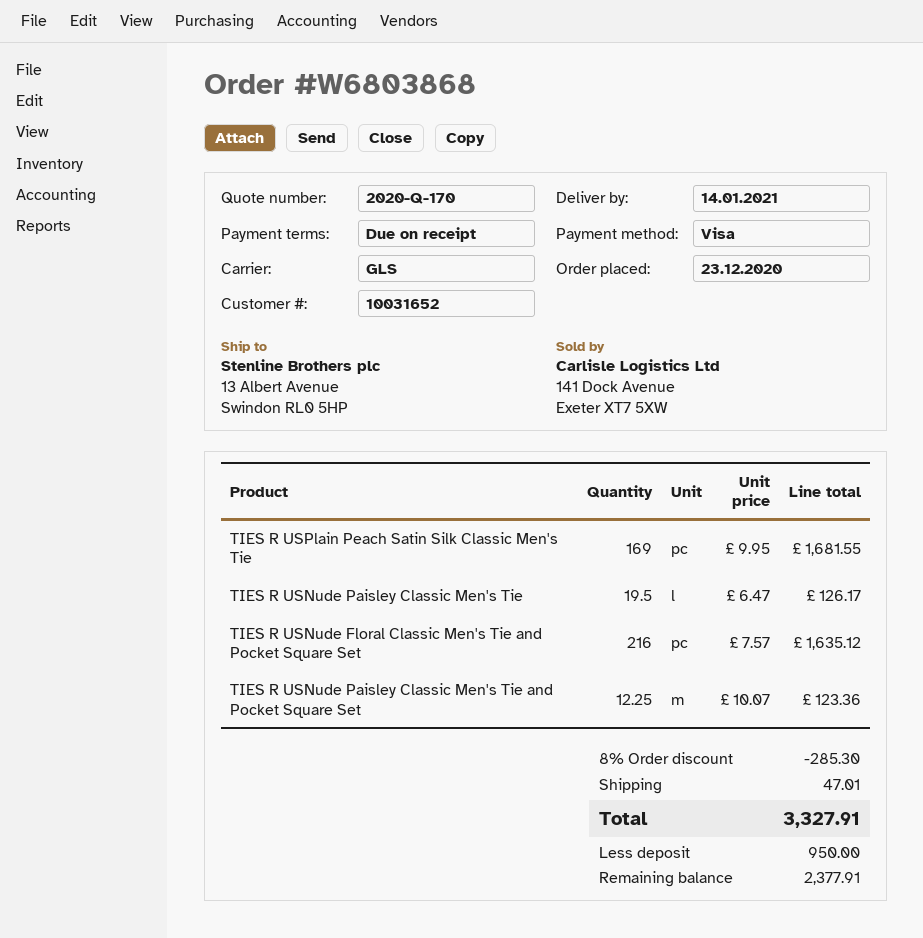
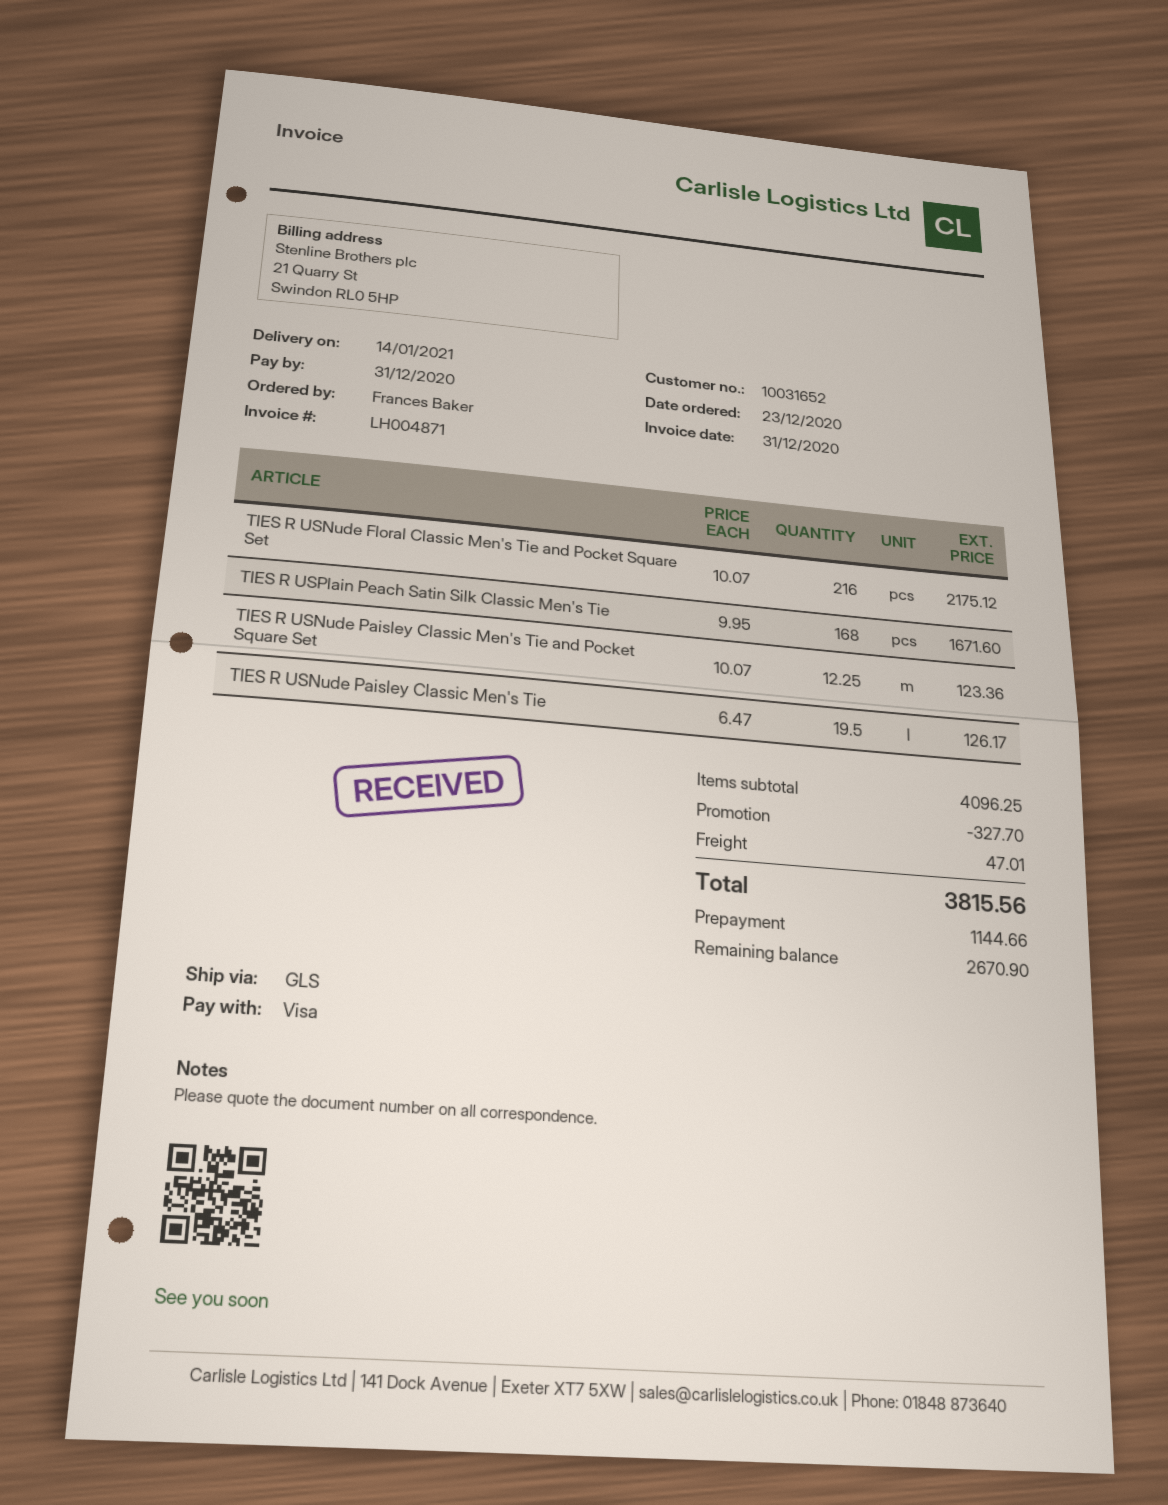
TIES R USPlain Peach Satin Silk Classic Men's Tie: 169 x 9.95 = 1681.55 -> 168 x 9.95 = 1671.60
TIES R USNude Floral Classic Men's Tie and Pocket Square Set: 216 x 7.57 = 1635.12 -> 216 x 10.07 = 2175.12
discount: 285.30 -> 327.70
total: 3327.91 -> 3815.56
deposit: 950.00 -> 1144.66
balance: 2377.91 -> 2670.90

